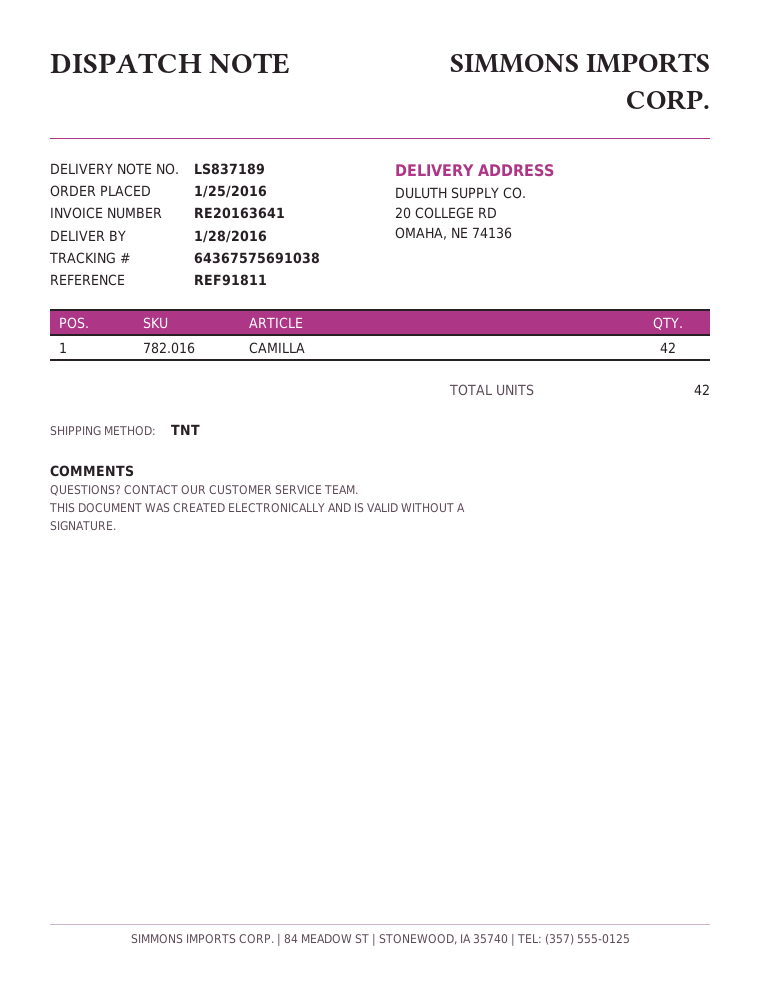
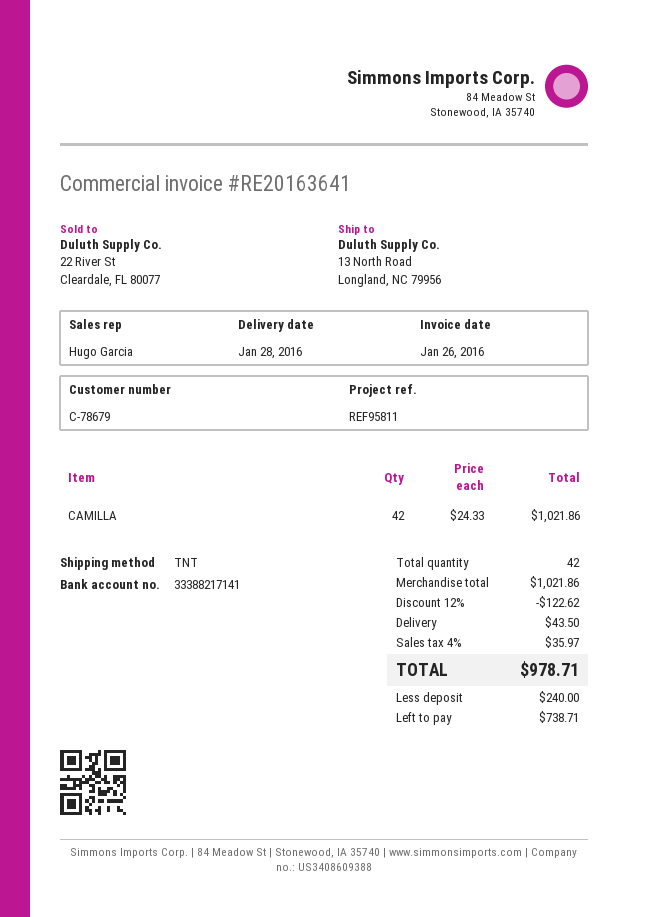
reference: REF91811 -> REF95811
ship to: 20 COLLEGE RD, OMAHA, NE 74136 -> 13 North Road, Longland, NC 79956

